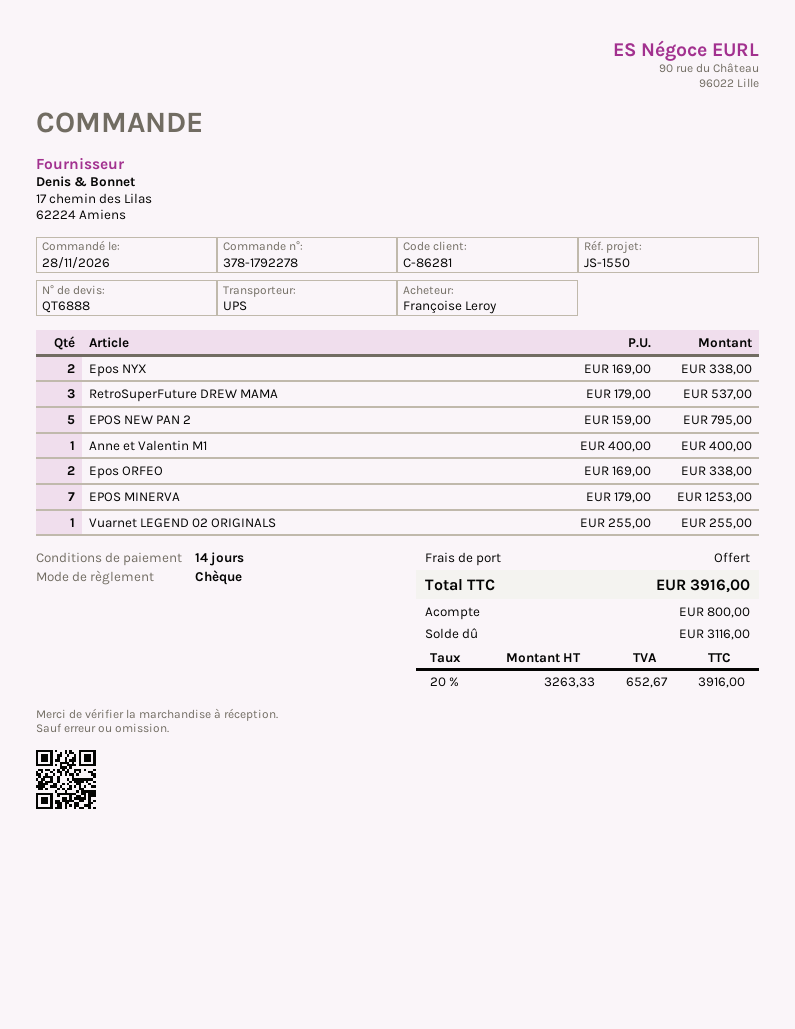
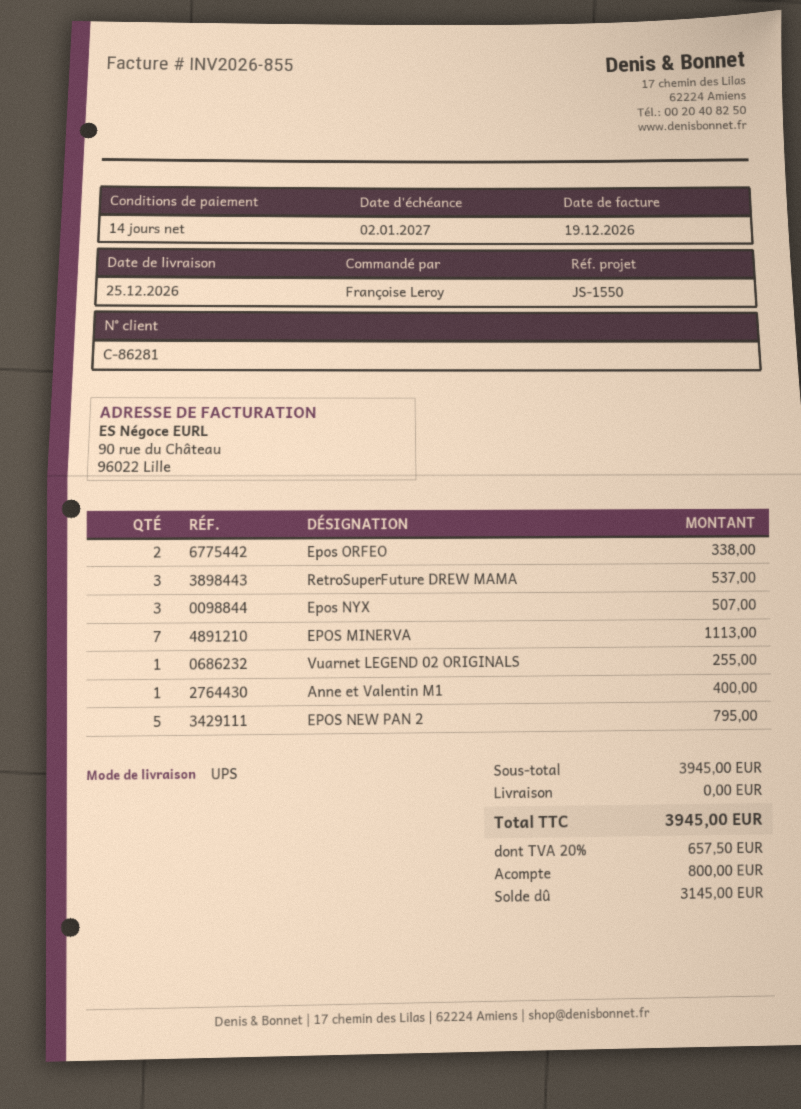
Epos NYX: 2 for 338.00 -> 3 for 507.00
EPOS MINERVA: 7 for 1253.00 -> 7 for 1113.00
tax: 20% = 652.67 -> 20% = 657.50
total: 3916.00 -> 3945.00
balance: 3116.00 -> 3145.00

